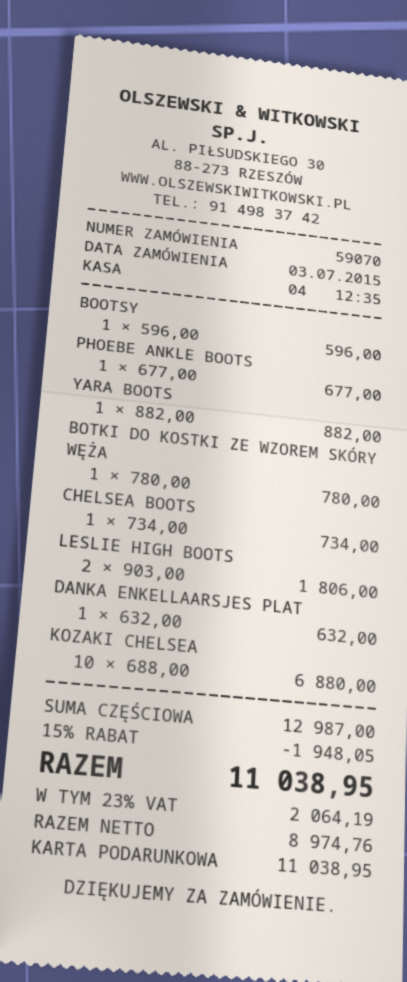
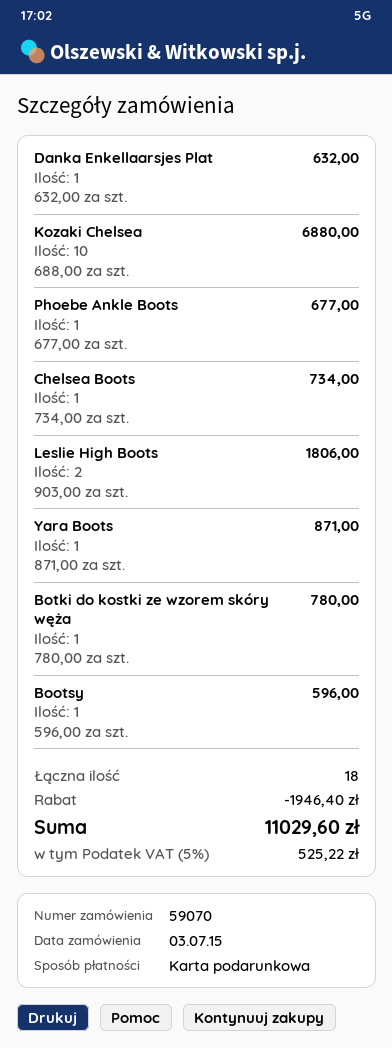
YARA BOOTS: 1 x 882.00 = 882.00 -> 1 x 871.00 = 871.00
discount: 1948.05 -> 1946.40
tax: 23% = 2064.19 -> 5% = 525.22
total: 11038.95 -> 11029.60

